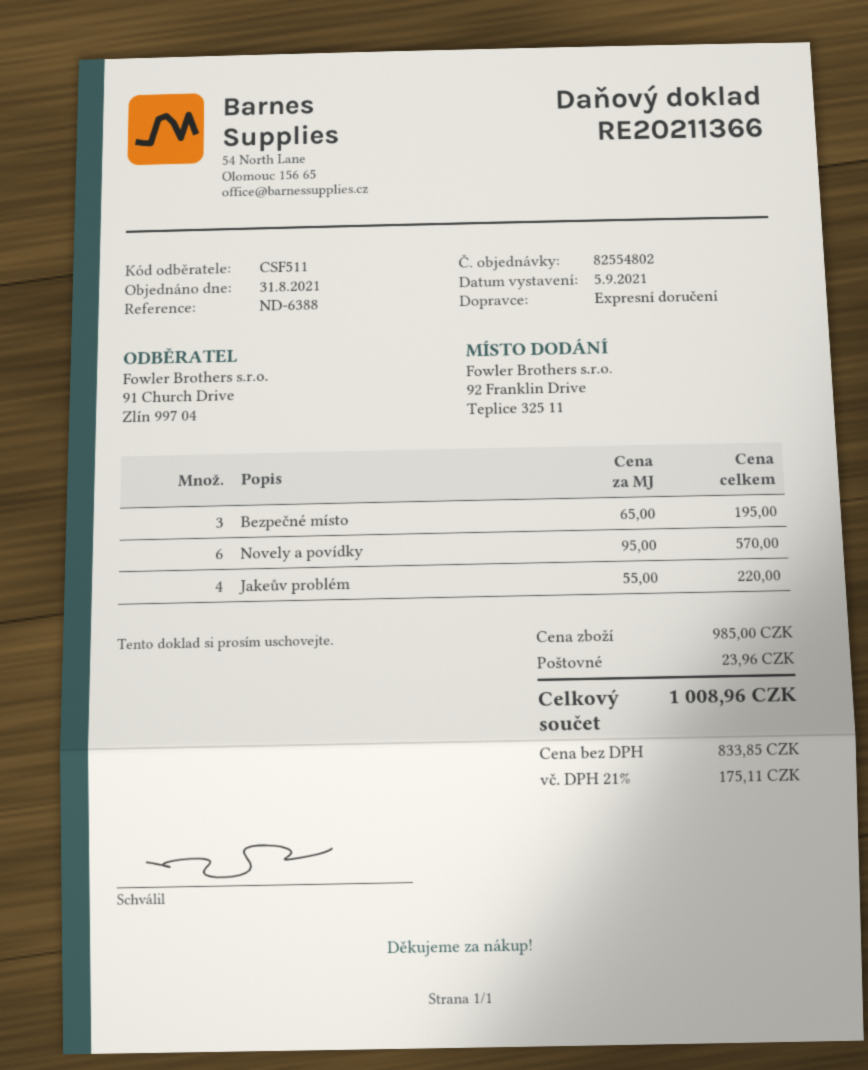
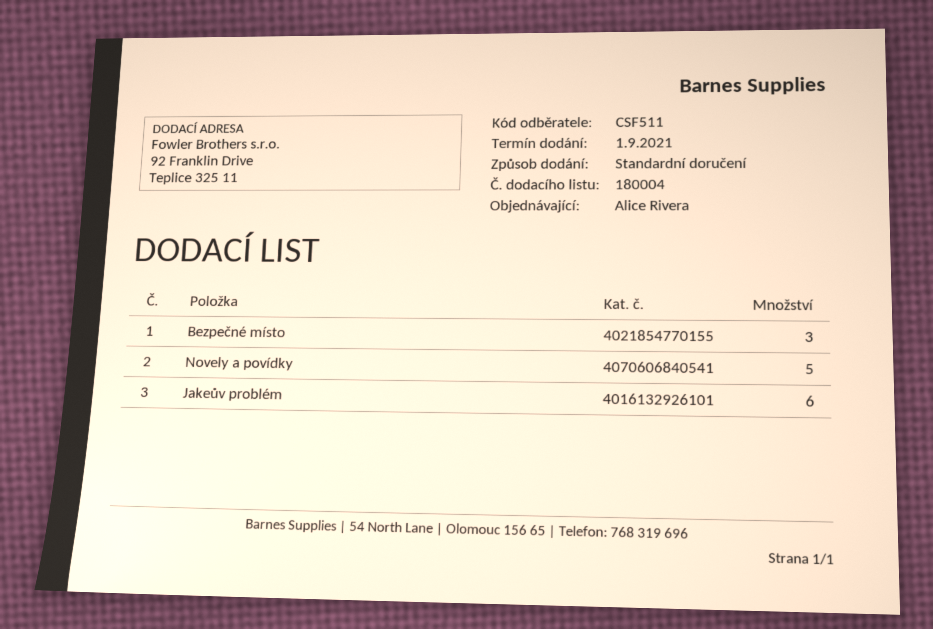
shipping method: express -> standard
Novely a povídky: 6 -> 5
Jakeův problém: 4 -> 6

